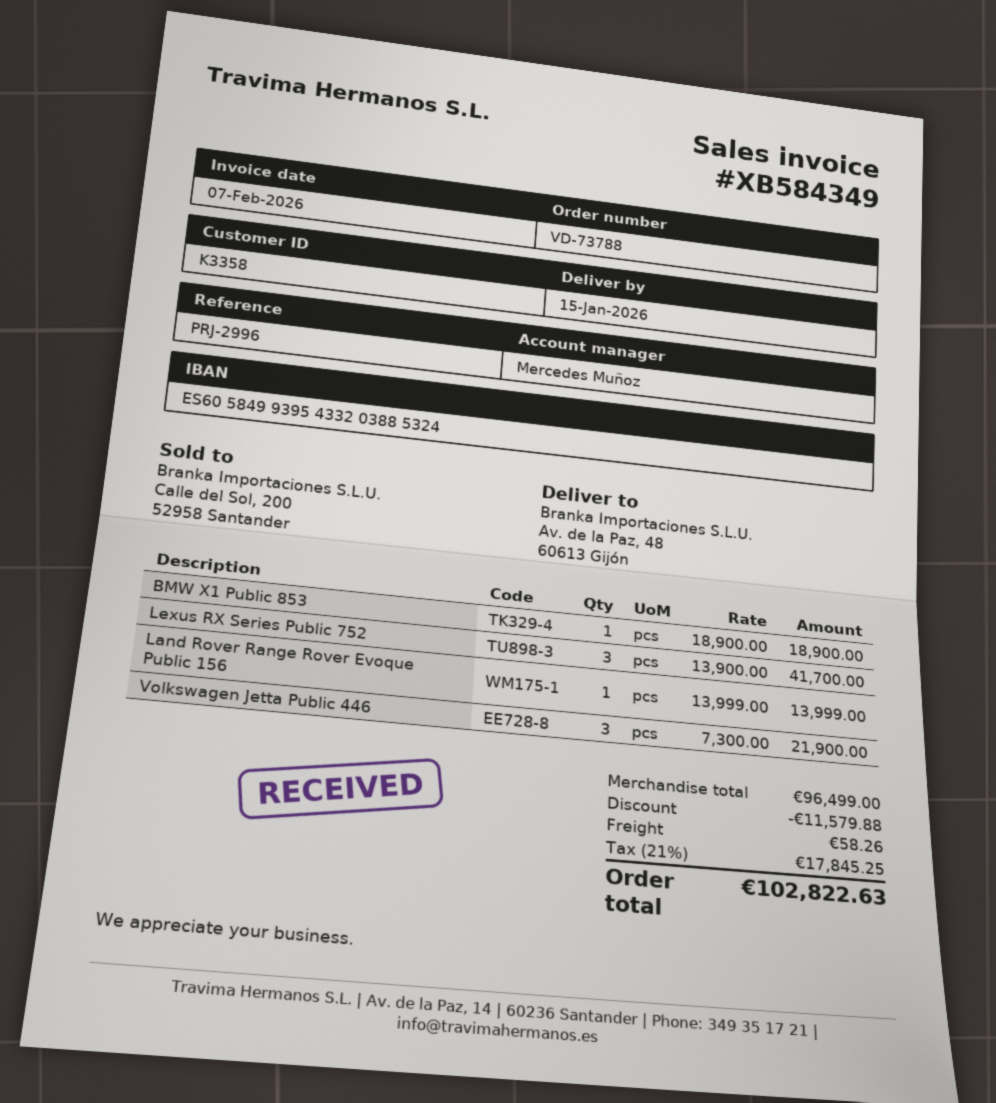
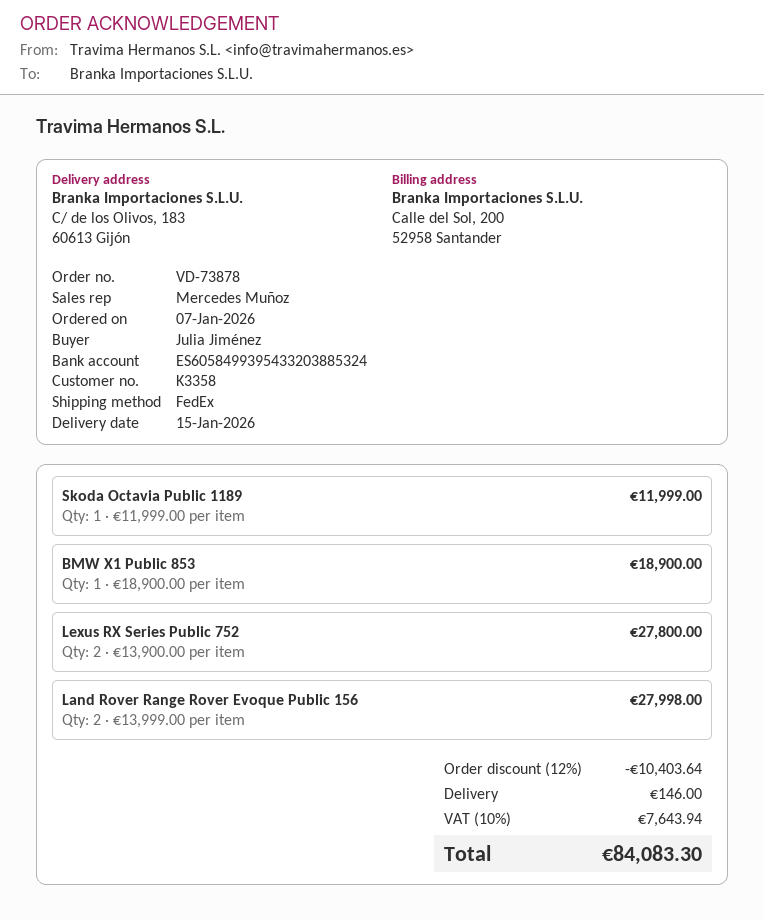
order number: VD-73788 -> VD-73878
ship to: Av. de la Paz, 48, 60613 Gijón -> C/ de los Olivos, 183, 60613 Gijón
Lexus RX Series Public 752: 3 x 13900.00 = 41700.00 -> 2 x 13900.00 = 27800.00
Land Rover Range Rover Evoque Public 156: 1 x 13999.00 = 13999.00 -> 2 x 13999.00 = 27998.00
Volkswagen Jetta Public 446: 3 x 7300.00 = 21900.00 -> none
Skoda Octavia Public 1189: none -> 1 x 11999.00 = 11999.00
discount: 11579.88 -> 10403.64
shipping: 58.26 -> 146.00
tax: 21% = 17845.25 -> 10% = 7643.94
total: 102822.63 -> 84083.30

